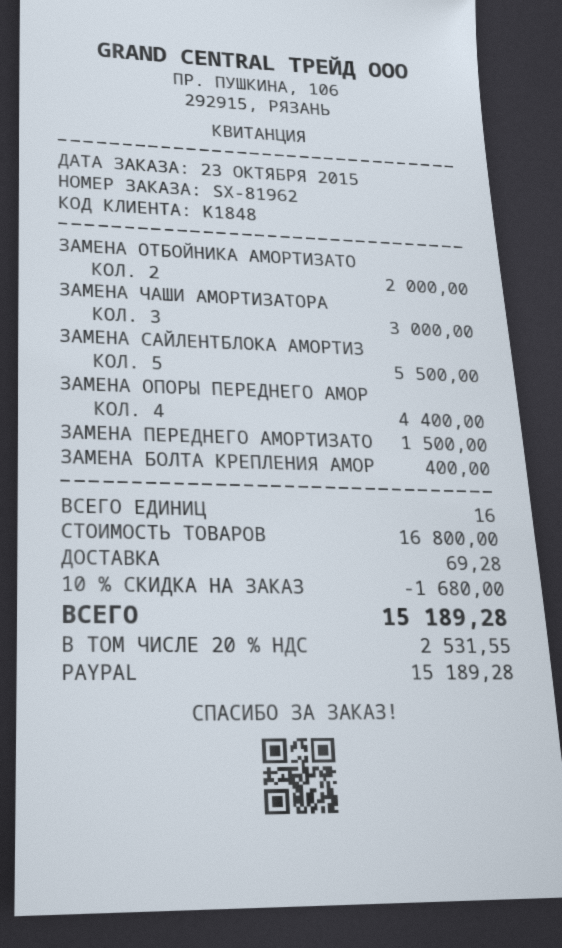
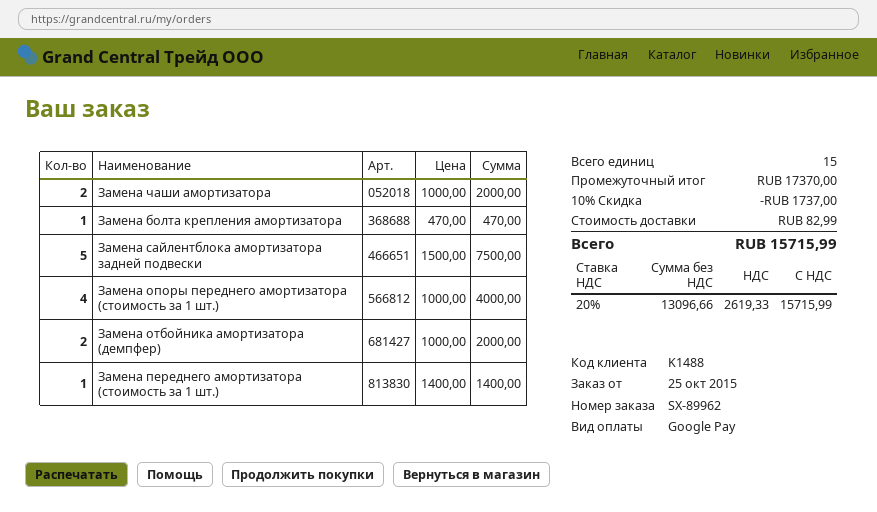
order number: SX-81962 -> SX-89962
order date: 2015-10-23 -> 2015-10-25
customer number: K1848 -> K1488
payment method: PayPal -> Google Pay
ЗАМЕНА ЧАШИ АМОРТИЗАТОРА: 3 for 3000.00 -> 2 for 2000.00
ЗАМЕНА САЙЛЕНТБЛОКА АМОРТИЗ: 5 for 5500.00 -> 5 for 7500.00
ЗАМЕНА ОПОРЫ ПЕРЕДНЕГО АМОР: 4 for 4400.00 -> 4 for 4000.00
ЗАМЕНА ПЕРЕДНЕГО АМОРТИЗАТО: 1 for 1500.00 -> 1 for 1400.00
ЗАМЕНА БОЛТА КРЕПЛЕНИЯ АМОР: 1 for 400.00 -> 1 for 470.00
total quantity: 16 -> 15
subtotal: 16800.00 -> 17370.00
discount: 10% = 1680.00 -> 10% = 1737.00
shipping: 69.28 -> 82.99
tax: 20% = 2531.55 -> 20% = 2619.33
total: 15189.28 -> 15715.99

